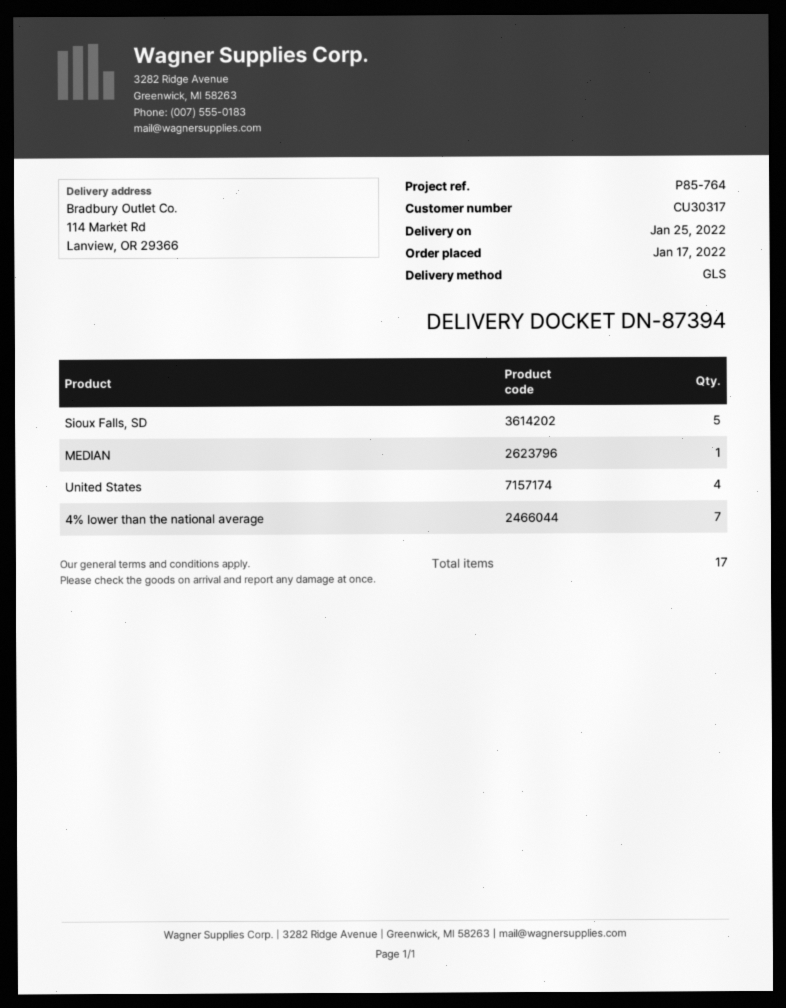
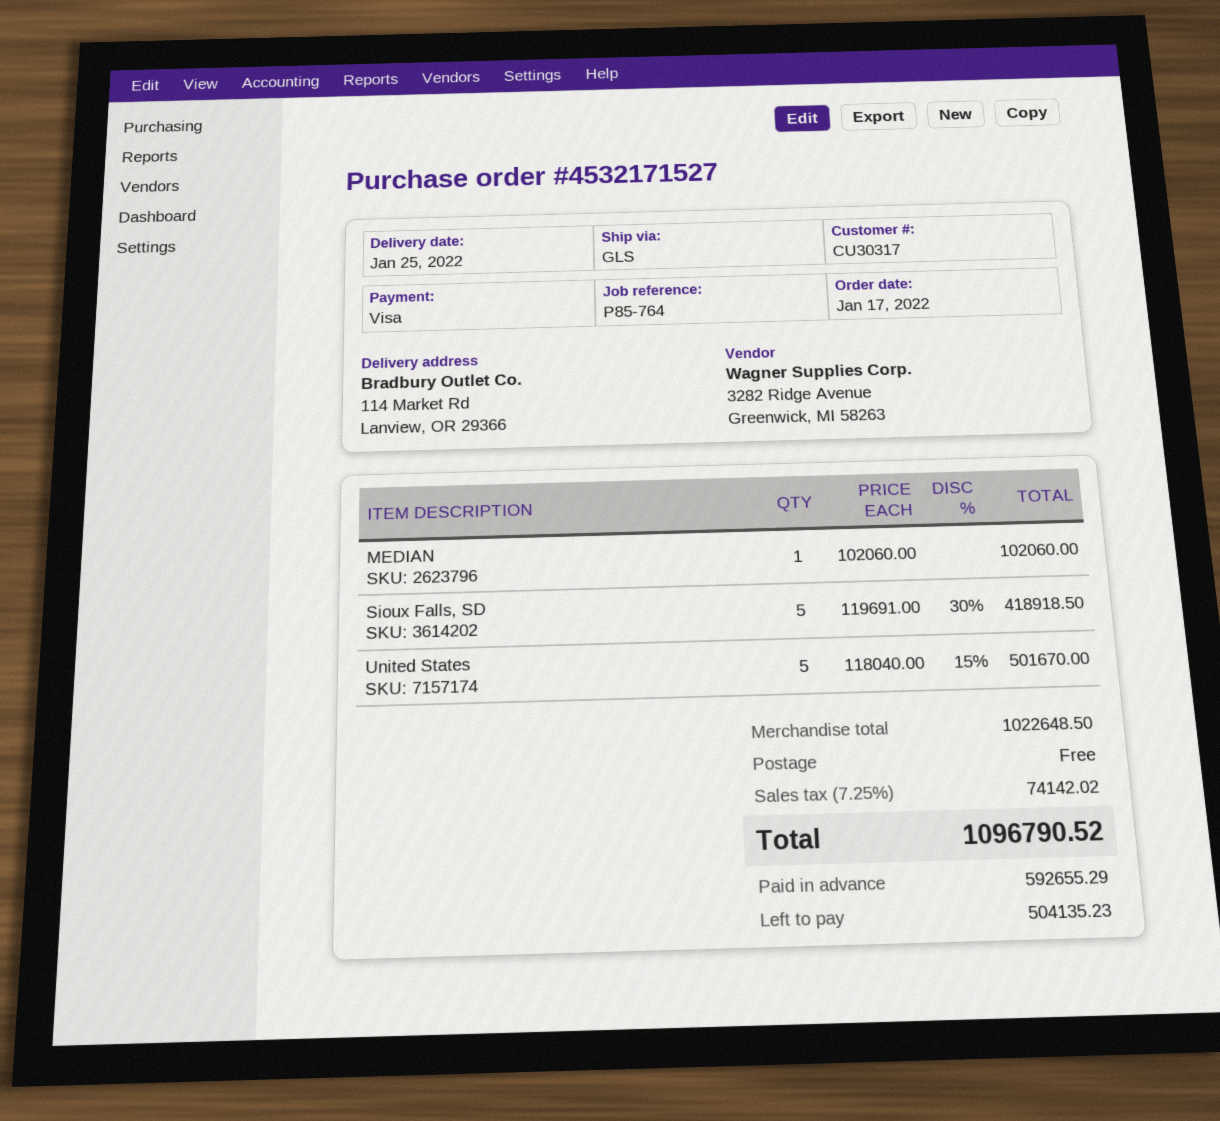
United States: 4 -> 5
4% lower than the national average: 7 -> none

